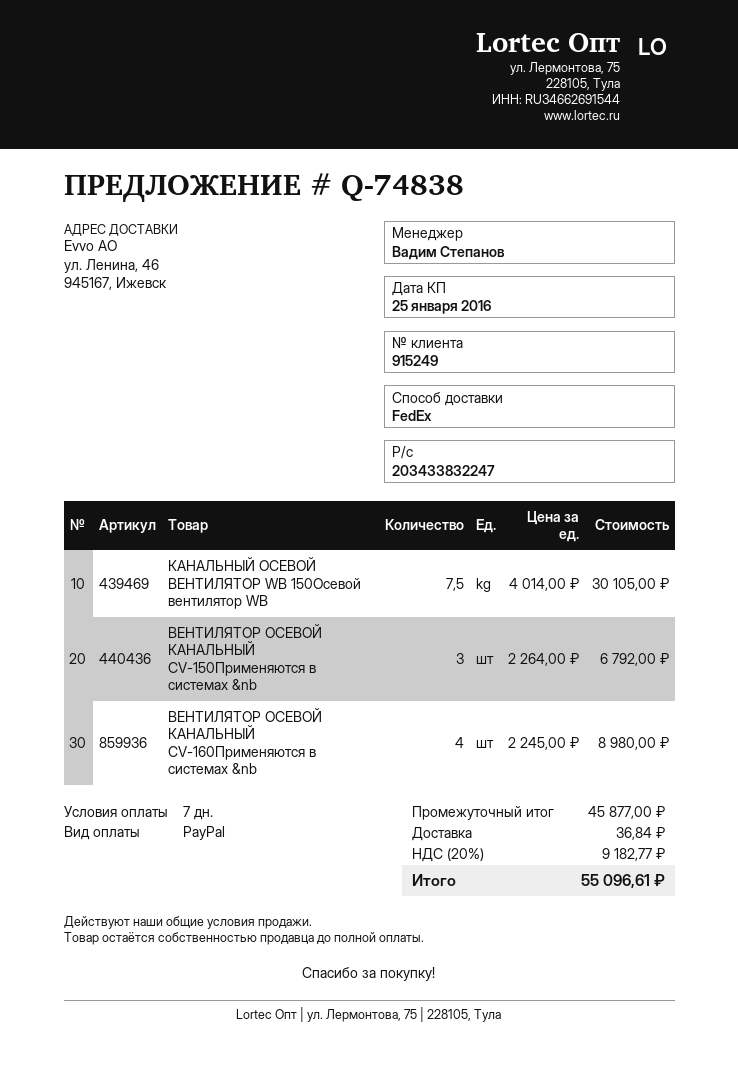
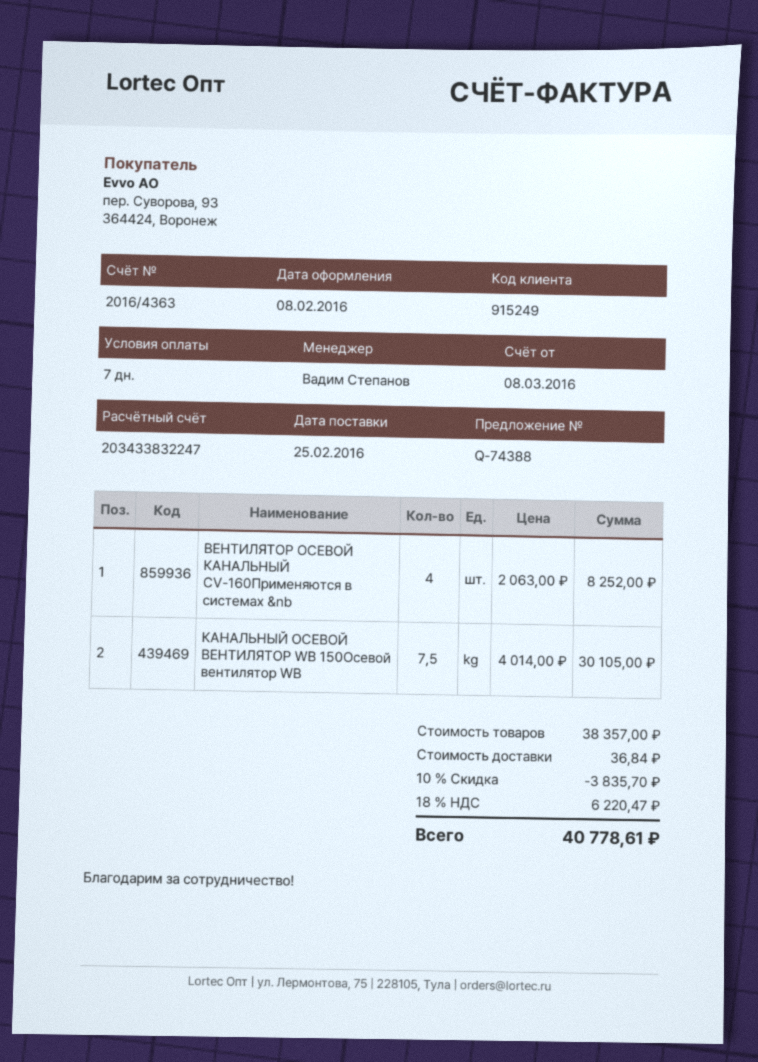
quote number: Q-74838 -> Q-74388
ВЕНТИЛЯТОР ОСЕВОЙ КАНАЛЬНЫЙ CV-150Применяются в системах &nb: 3 x 2264.00 = 6792.00 -> none
ВЕНТИЛЯТОР ОСЕВОЙ КАНАЛЬНЫЙ CV-160Применяются в системах &nb: 4 x 2245.00 = 8980.00 -> 4 x 2063.00 = 8252.00
subtotal: 45877.00 -> 38357.00
discount: none -> 10% = 3835.70
tax: 20% = 9182.77 -> 18% = 6220.47
total: 55096.61 -> 40778.61

